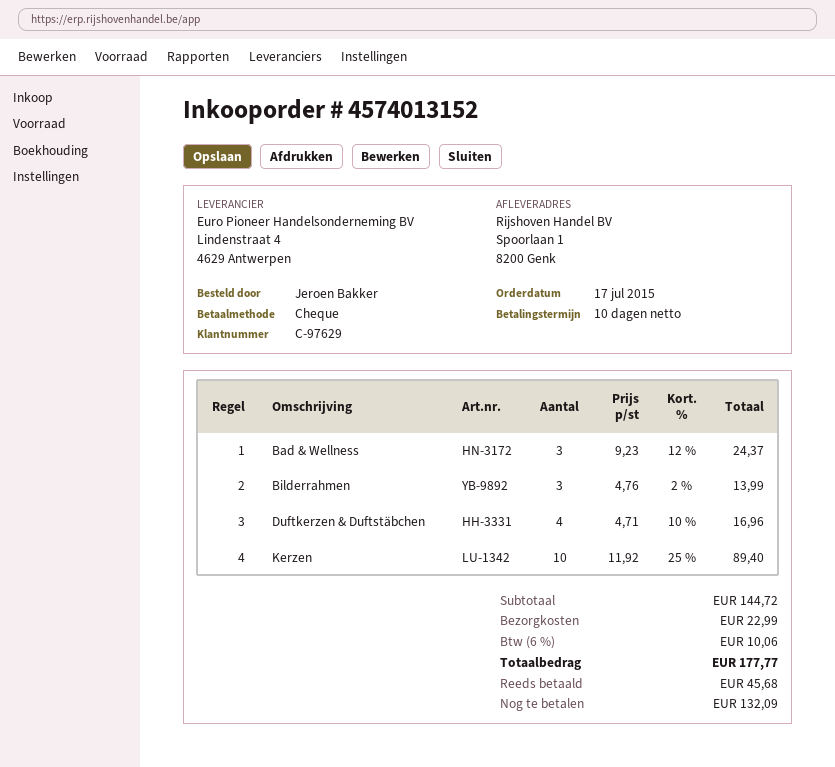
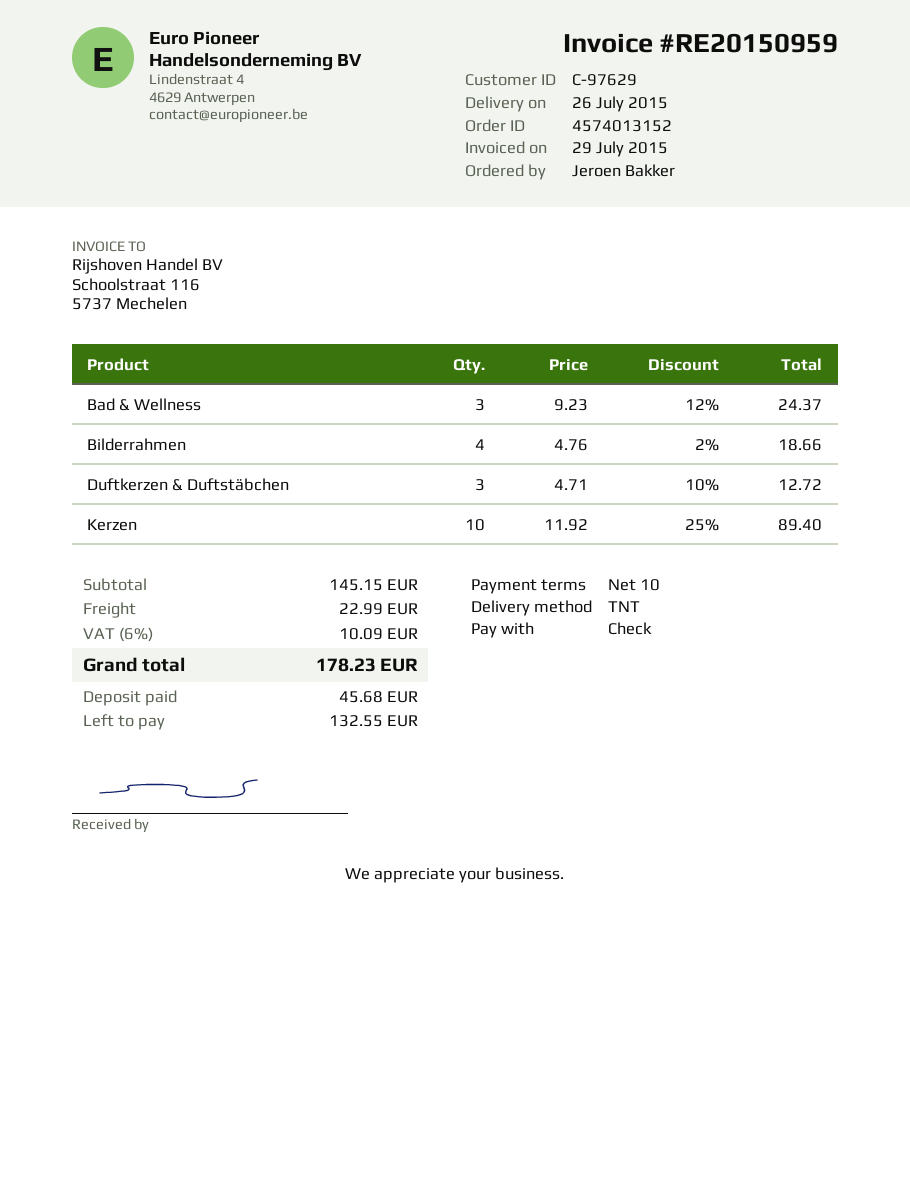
Bilderrahmen: 3 x 4.76 - 2% = 13.99 -> 4 x 4.76 - 2% = 18.66
Duftkerzen & Duftstäbchen: 4 x 4.71 - 10% = 16.96 -> 3 x 4.71 - 10% = 12.72
subtotal: 144.72 -> 145.15
tax: 6% = 10.06 -> 6% = 10.09
total: 177.77 -> 178.23
balance: 132.09 -> 132.55

